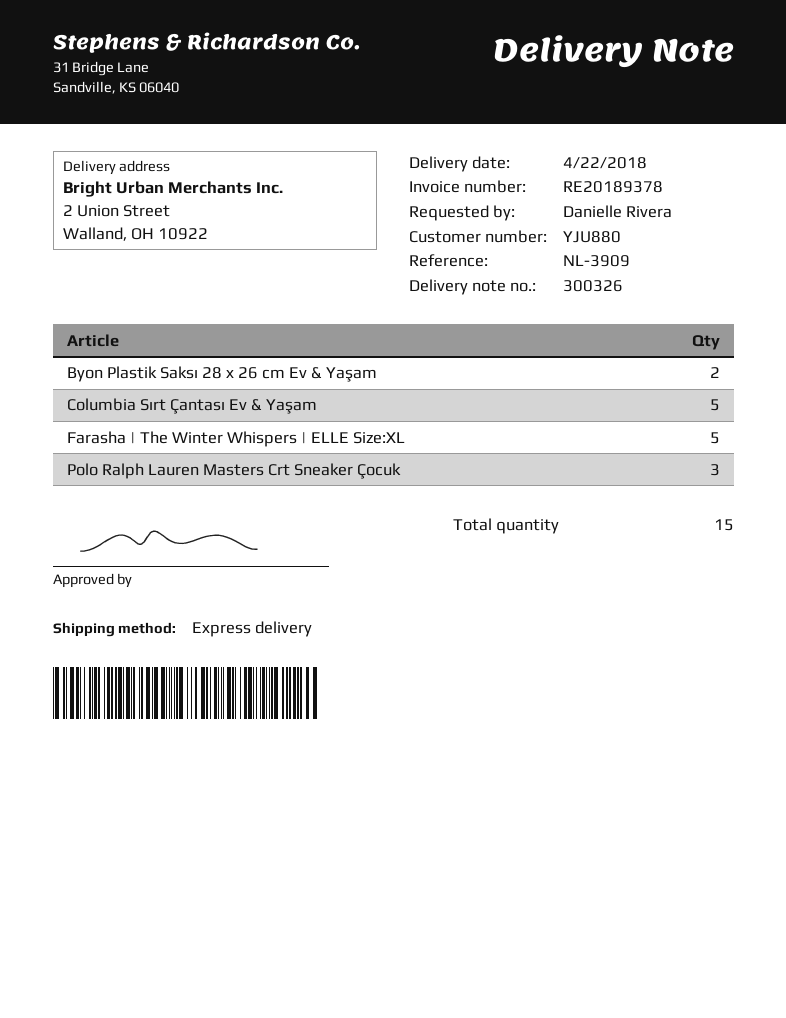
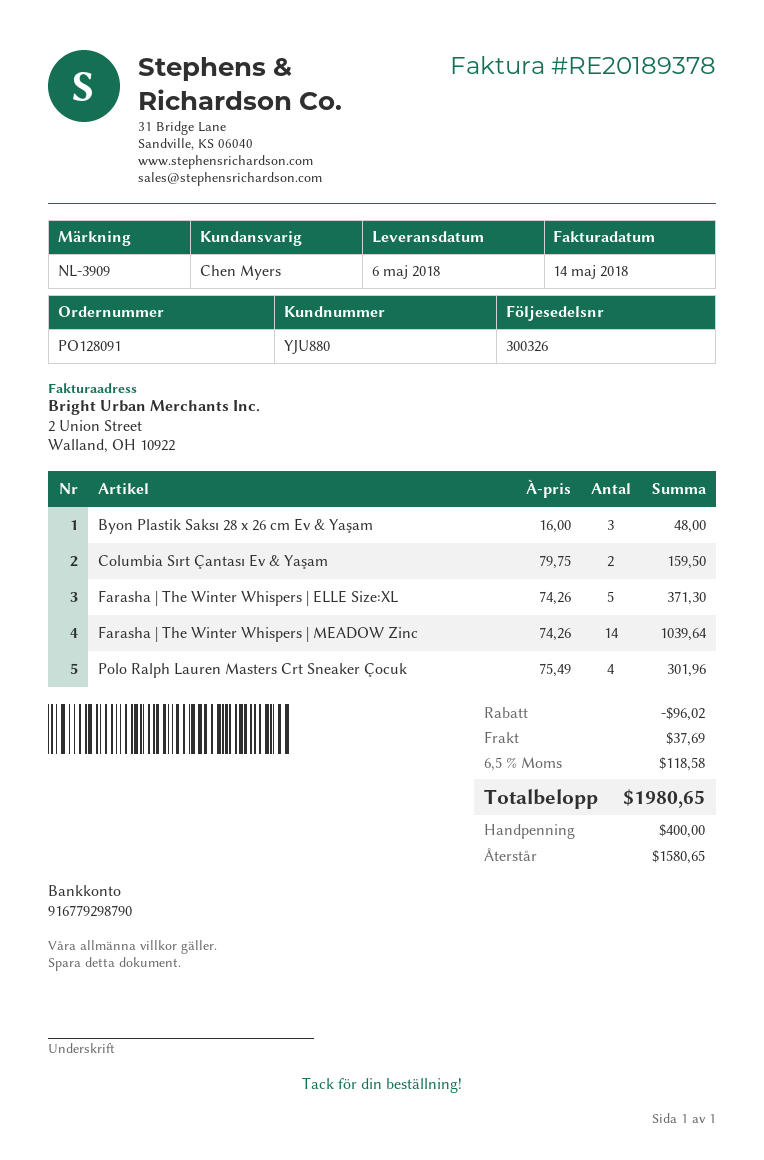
delivery date: 2018-04-22 -> 2018-05-06
Byon Plastik Saksı 28 x 26 cm Ev & Yaşam: 2 -> 3
Columbia Sırt Çantası Ev & Yaşam: 5 -> 2
Polo Ralph Lauren Masters Crt Sneaker Çocuk: 3 -> 4
Farasha | The Winter Whispers | MEADOW Zinc: none -> 14

